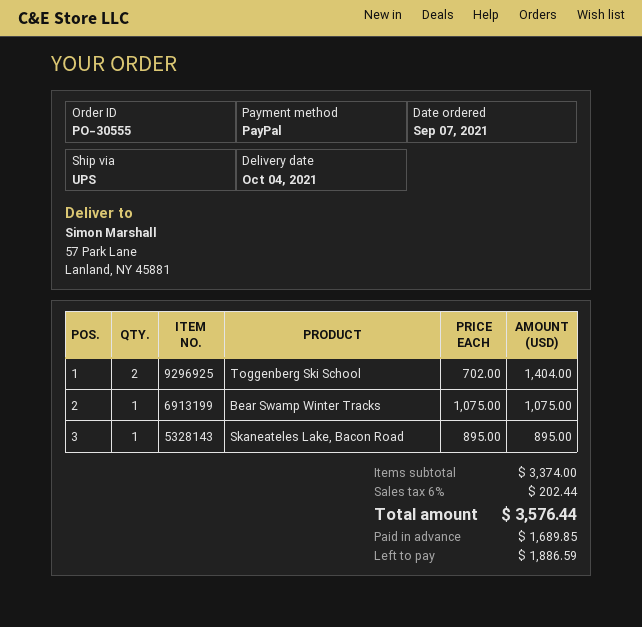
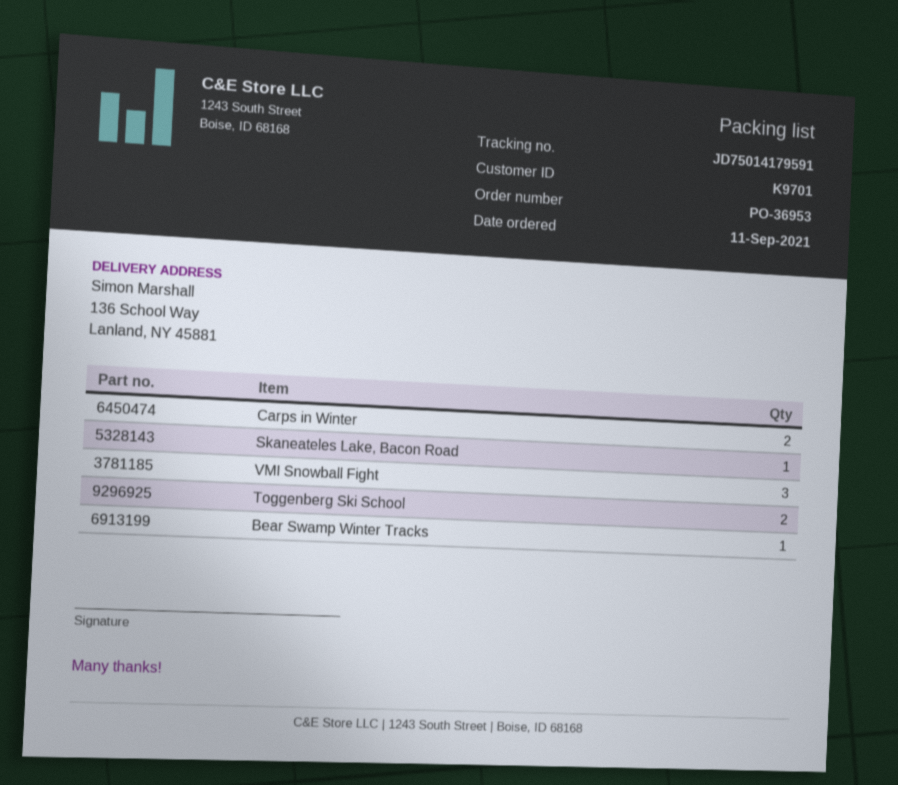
order number: PO-30555 -> PO-36953
order date: 2021-09-07 -> 2021-09-11
ship to: 57 Park Lane, Lanland, NY 45881 -> 136 School Way, Lanland, NY 45881
Carps in Winter: none -> 2
VMI Snowball Fight: none -> 3

